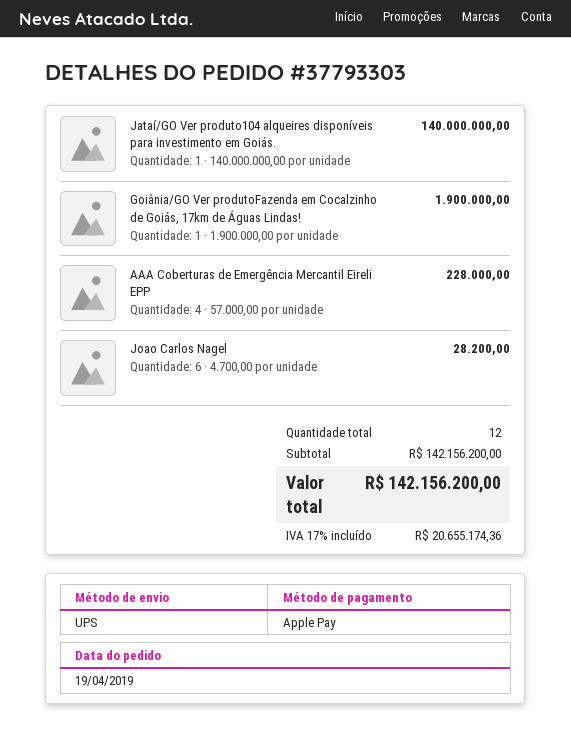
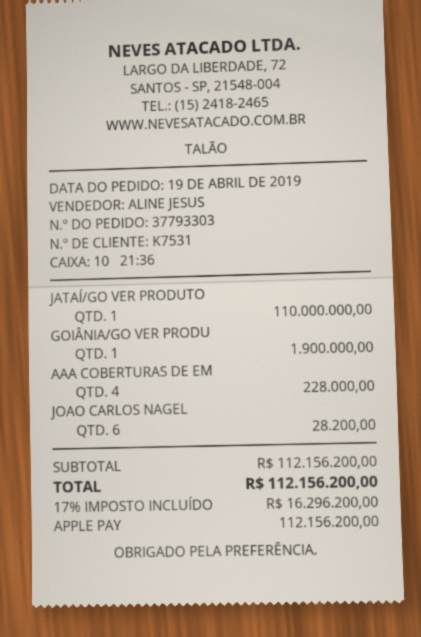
Jataí/GO Ver produto104 alqueires disponíveis para investimento em Goiás.: 1 for 140000000.00 -> 1 for 110000000.00
subtotal: 142156200.00 -> 112156200.00
tax: 17% = 20655174.36 -> 17% = 16296200.00
total: 142156200.00 -> 112156200.00

